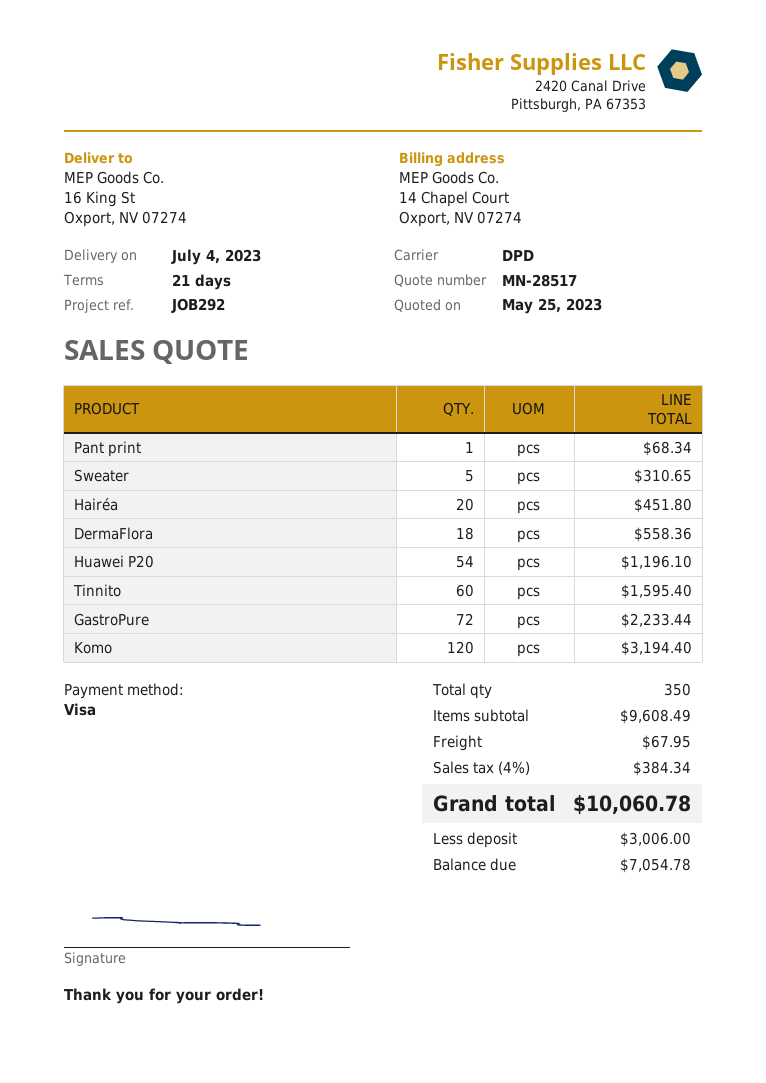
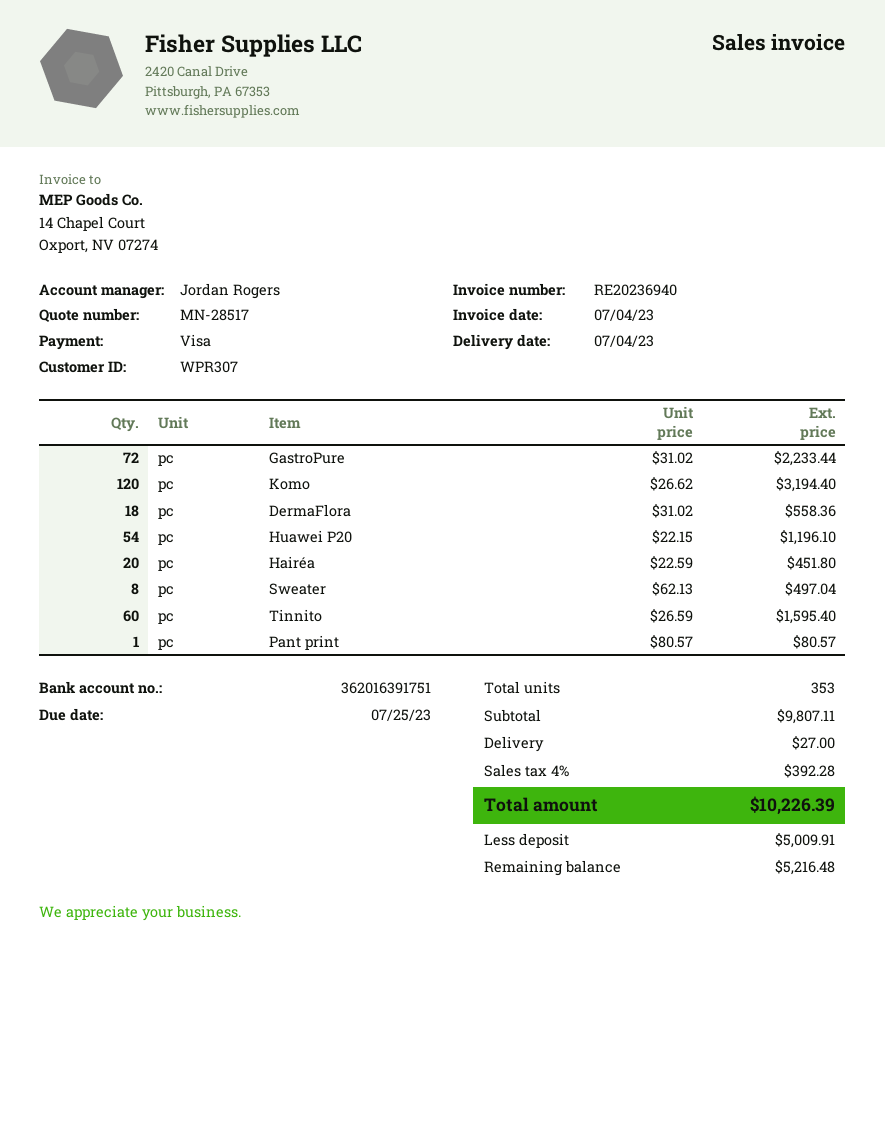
Pant print: 1 for 68.34 -> 1 for 80.57
Sweater: 5 for 310.65 -> 8 for 497.04
total quantity: 350 -> 353
subtotal: 9608.49 -> 9807.11
shipping: 67.95 -> 27.00
tax: 4% = 384.34 -> 4% = 392.28
total: 10060.78 -> 10226.39
deposit: 3006.00 -> 5009.91
balance: 7054.78 -> 5216.48

